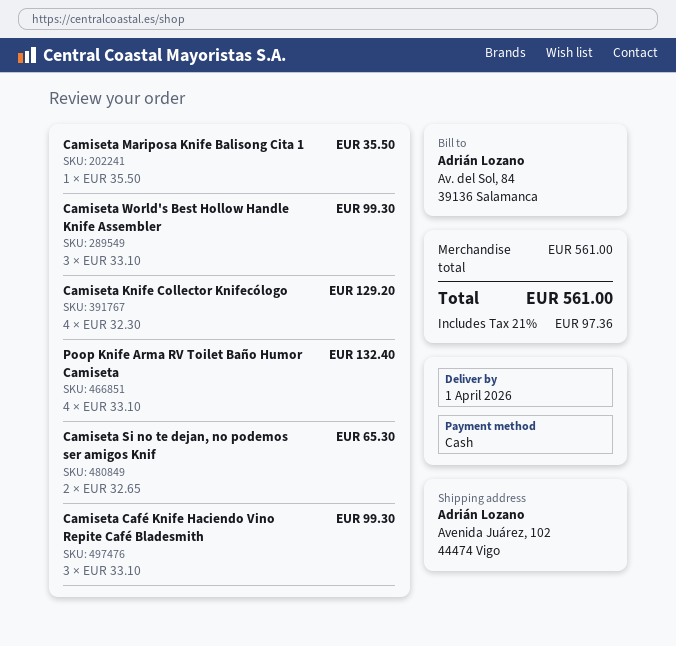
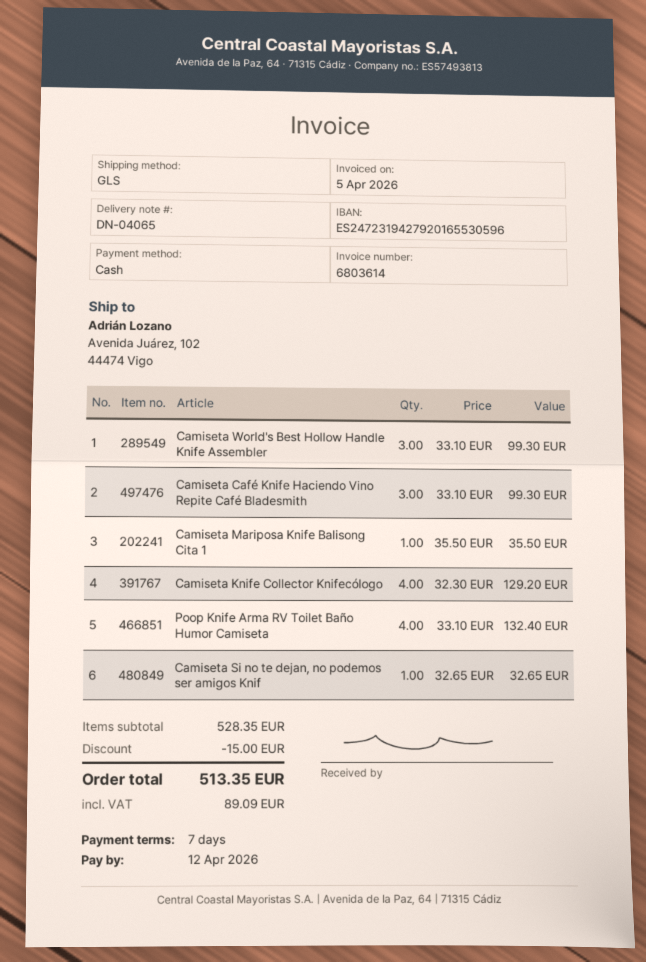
Camiseta Si no te dejan, no podemos ser amigos Knif: 2 x 32.65 = 65.30 -> 1 x 32.65 = 32.65
subtotal: 561.00 -> 528.35
discount: none -> 15.00
tax: 97.36 -> 89.09
total: 561.00 -> 513.35

